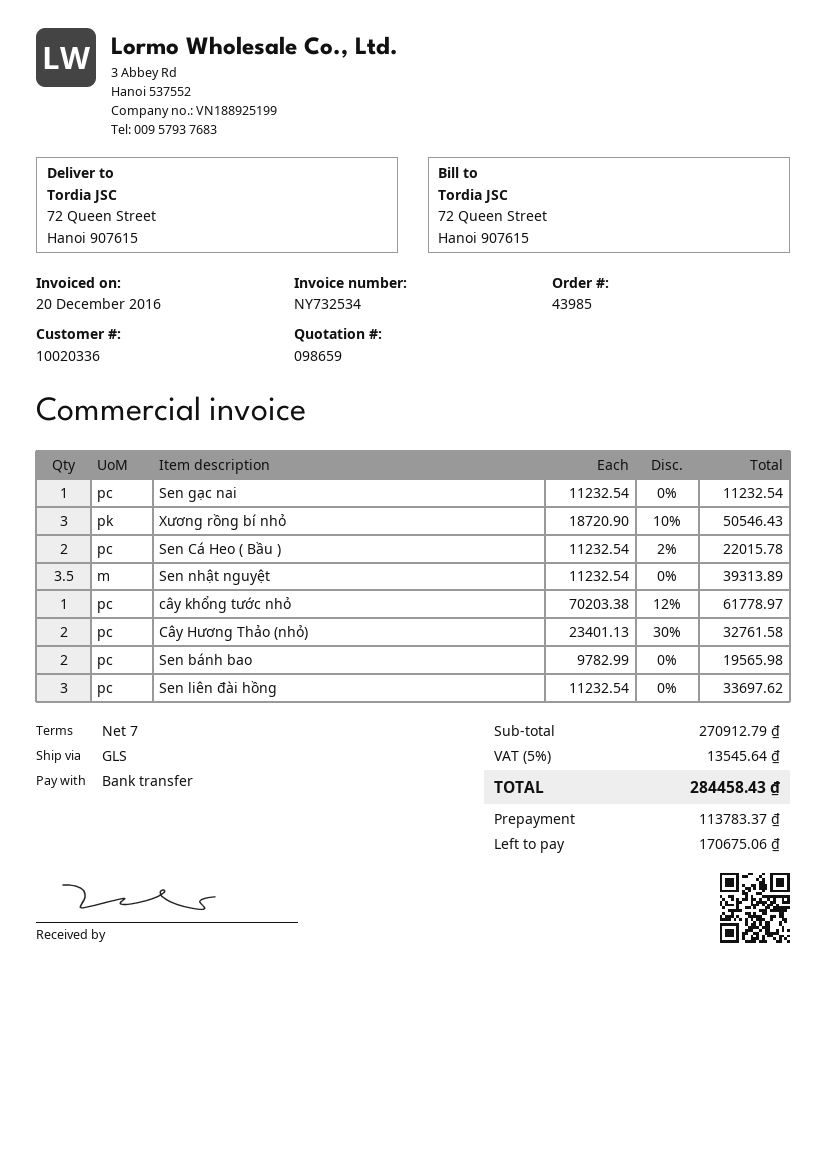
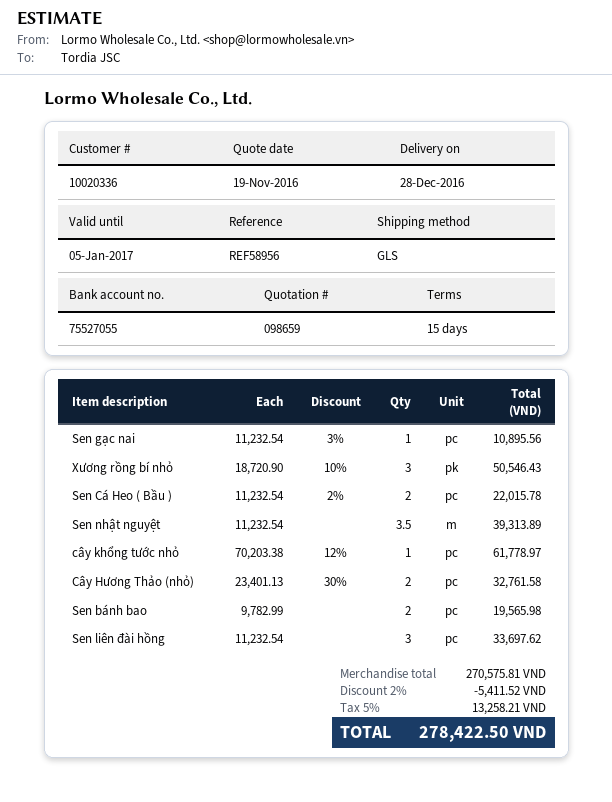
payment terms: 7 days -> 15 days
Sen gạc nai: 1 x 11232.54 = 11232.54 -> 1 x 11232.54 - 3% = 10895.56
subtotal: 270912.79 -> 270575.81
discount: none -> 2% = 5411.52
tax: 5% = 13545.64 -> 5% = 13258.21
total: 284458.43 -> 278422.50

